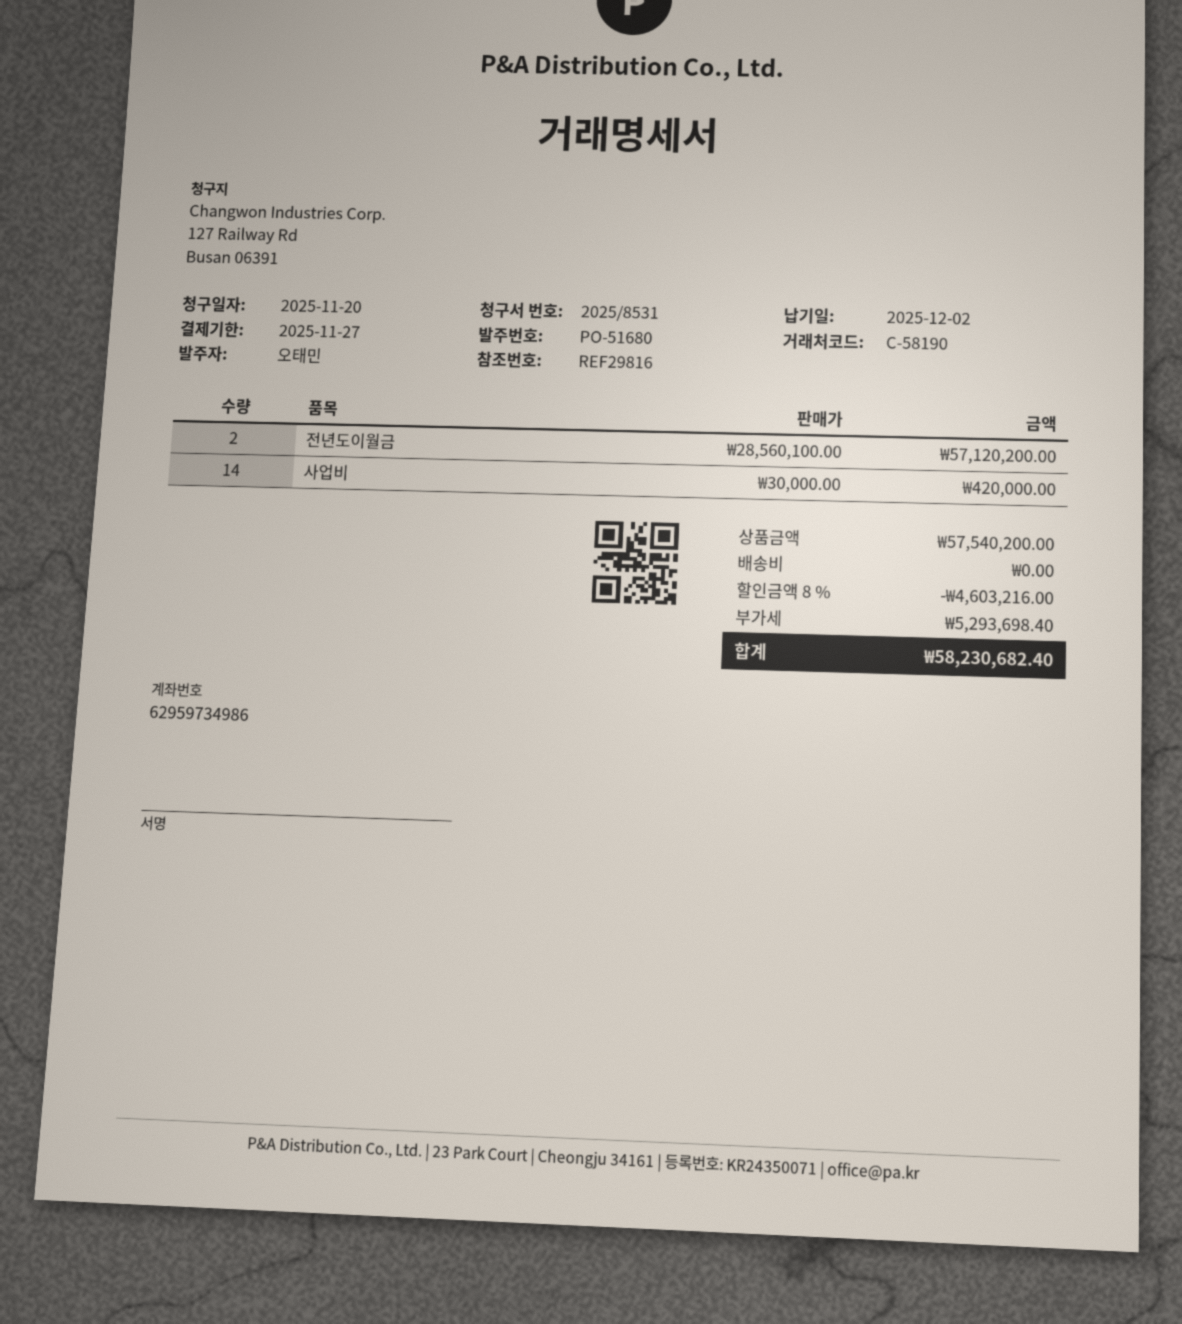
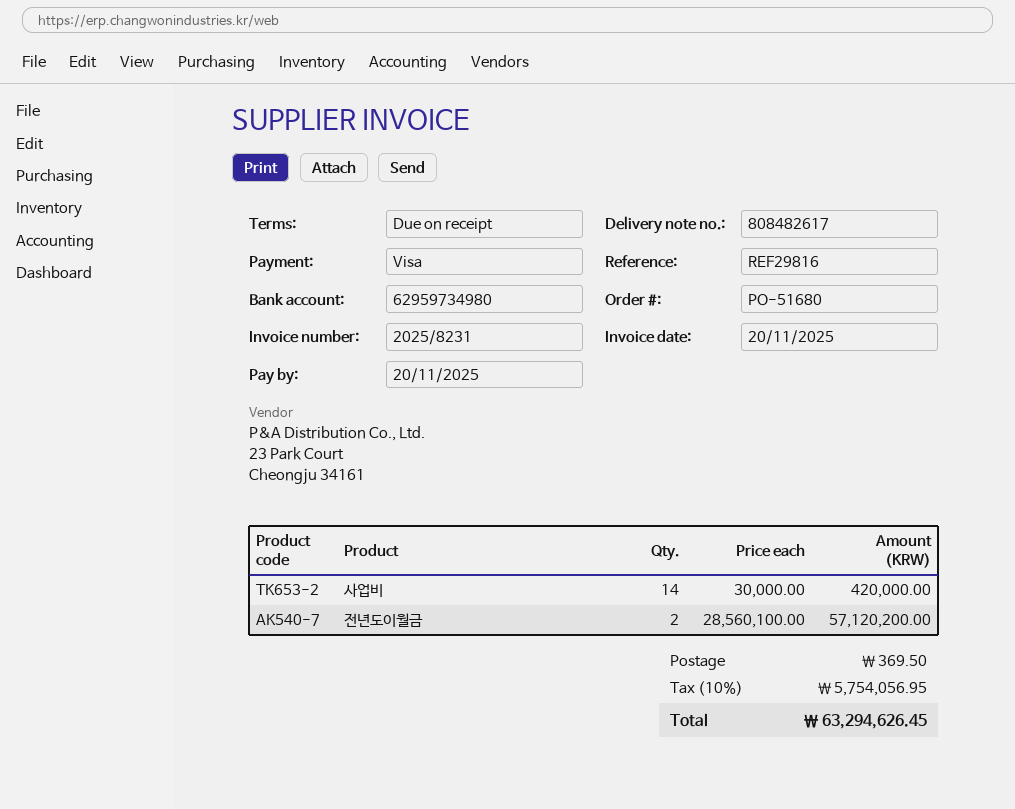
invoice number: 2025/8531 -> 2025/8231
due date: 2025-11-27 -> 2025-11-20
bank account: 62959734986 -> 62959734980
discount: 8% = 4603216.00 -> none
shipping: 0.00 -> 369.50
tax: 5293698.40 -> 5754056.95
total: 58230682.40 -> 63294626.45

